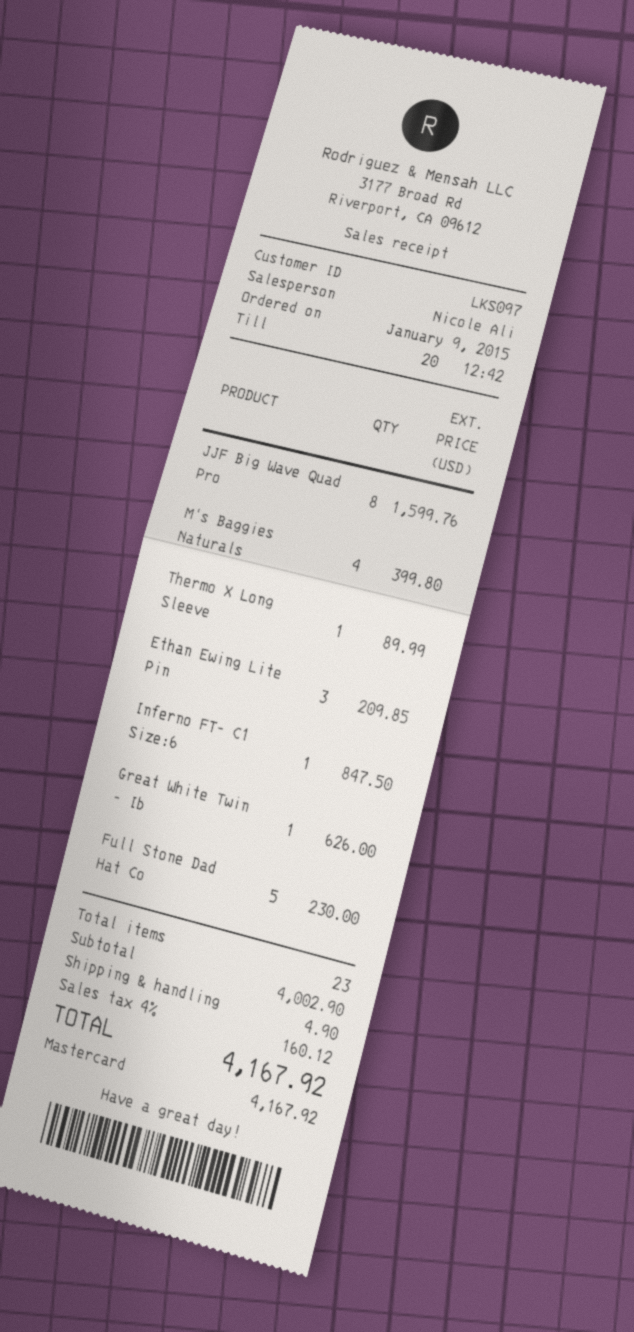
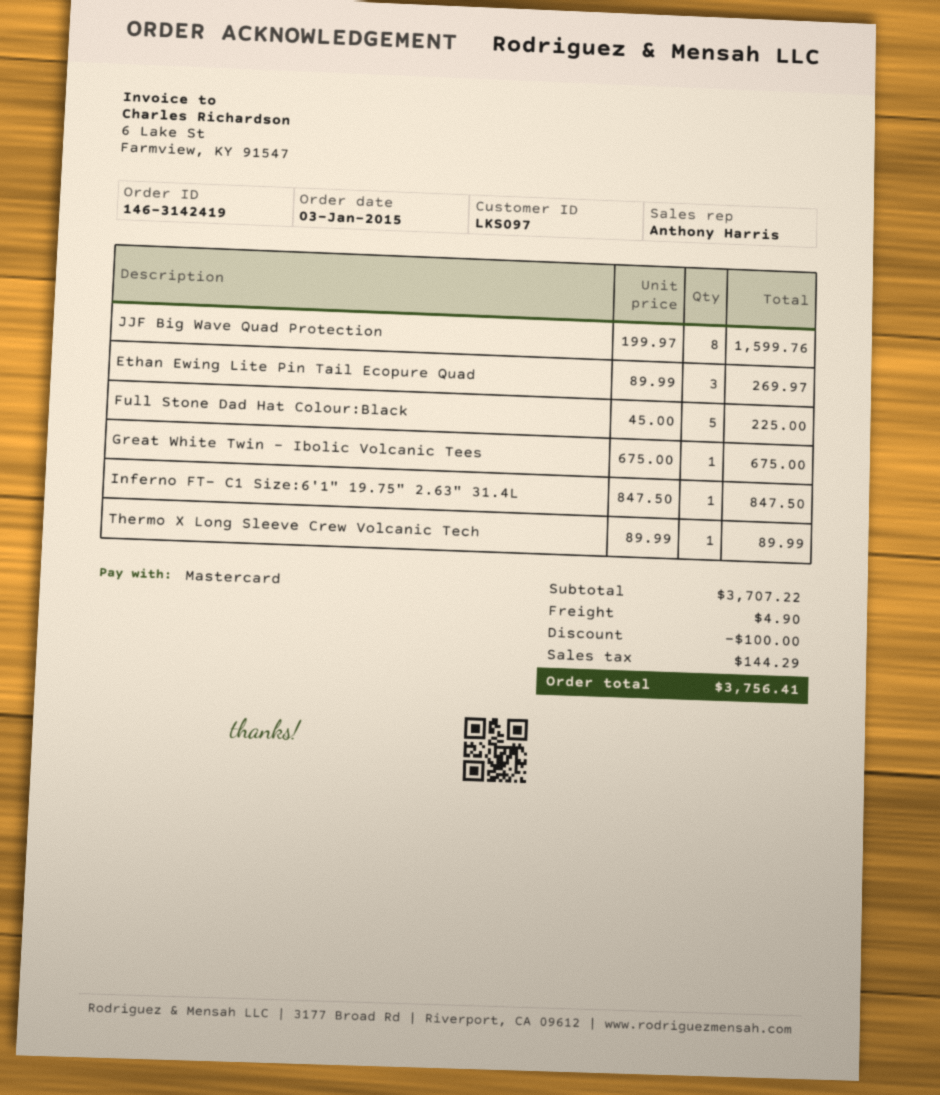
order date: 2015-01-09 -> 2015-01-03
sales rep: Nicole Ali -> Anthony Harris
M's Baggies Naturals: 4 for 399.80 -> none
Ethan Ewing Lite Pin: 3 for 209.85 -> 3 for 269.97
Great White Twin - Ib: 1 for 626.00 -> 1 for 675.00
Full Stone Dad Hat Co: 5 for 230.00 -> 5 for 225.00
subtotal: 4002.90 -> 3707.22
discount: none -> 100.00
tax: 160.12 -> 144.29
total: 4167.92 -> 3756.41

